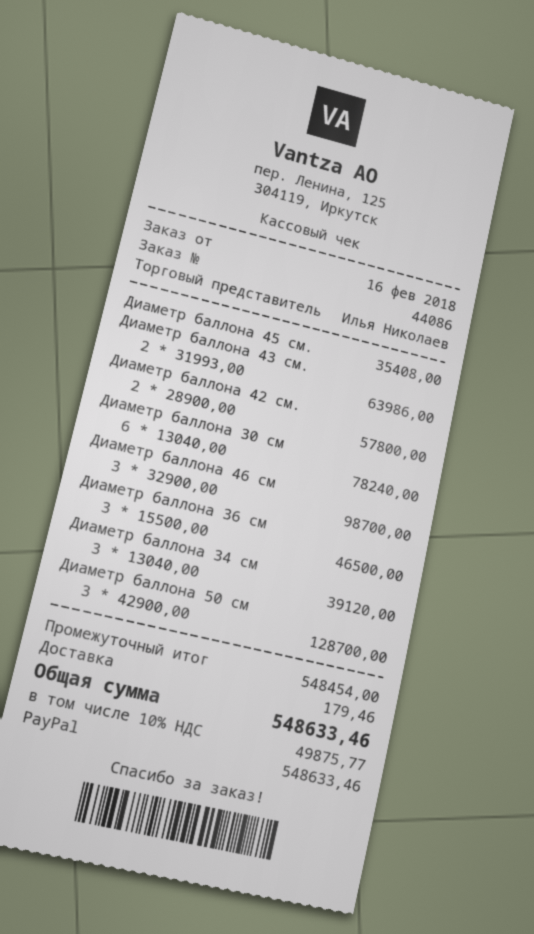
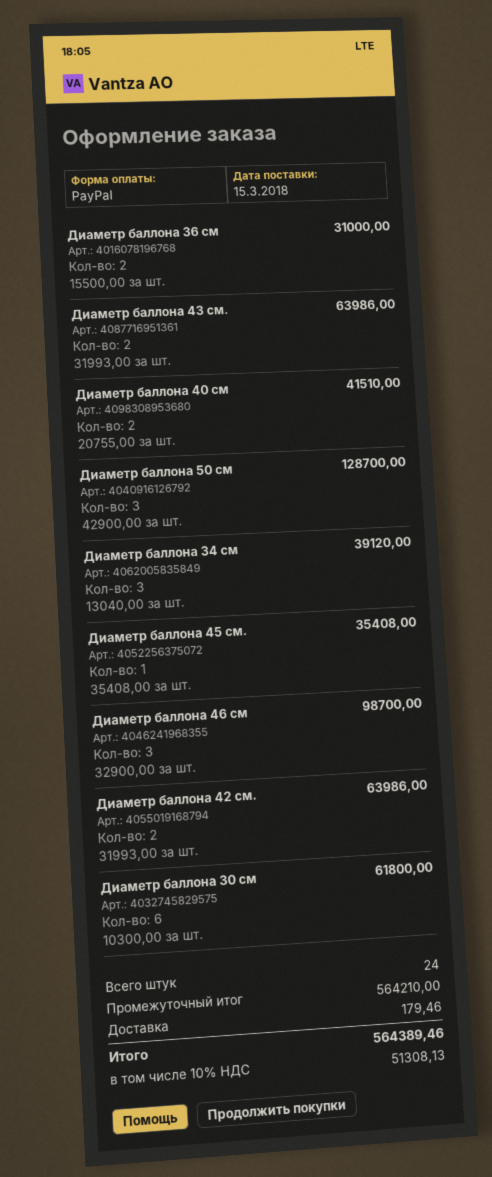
Диаметр баллона 42 см.: 2 x 28900.00 = 57800.00 -> 2 x 31993.00 = 63986.00
Диаметр баллона 30 см: 6 x 13040.00 = 78240.00 -> 6 x 10300.00 = 61800.00
Диаметр баллона 36 см: 3 x 15500.00 = 46500.00 -> 2 x 15500.00 = 31000.00
Диаметр баллона 40 см: none -> 2 x 20755.00 = 41510.00
subtotal: 548454.00 -> 564210.00
tax: 10% = 49875.77 -> 10% = 51308.13
total: 548633.46 -> 564389.46

